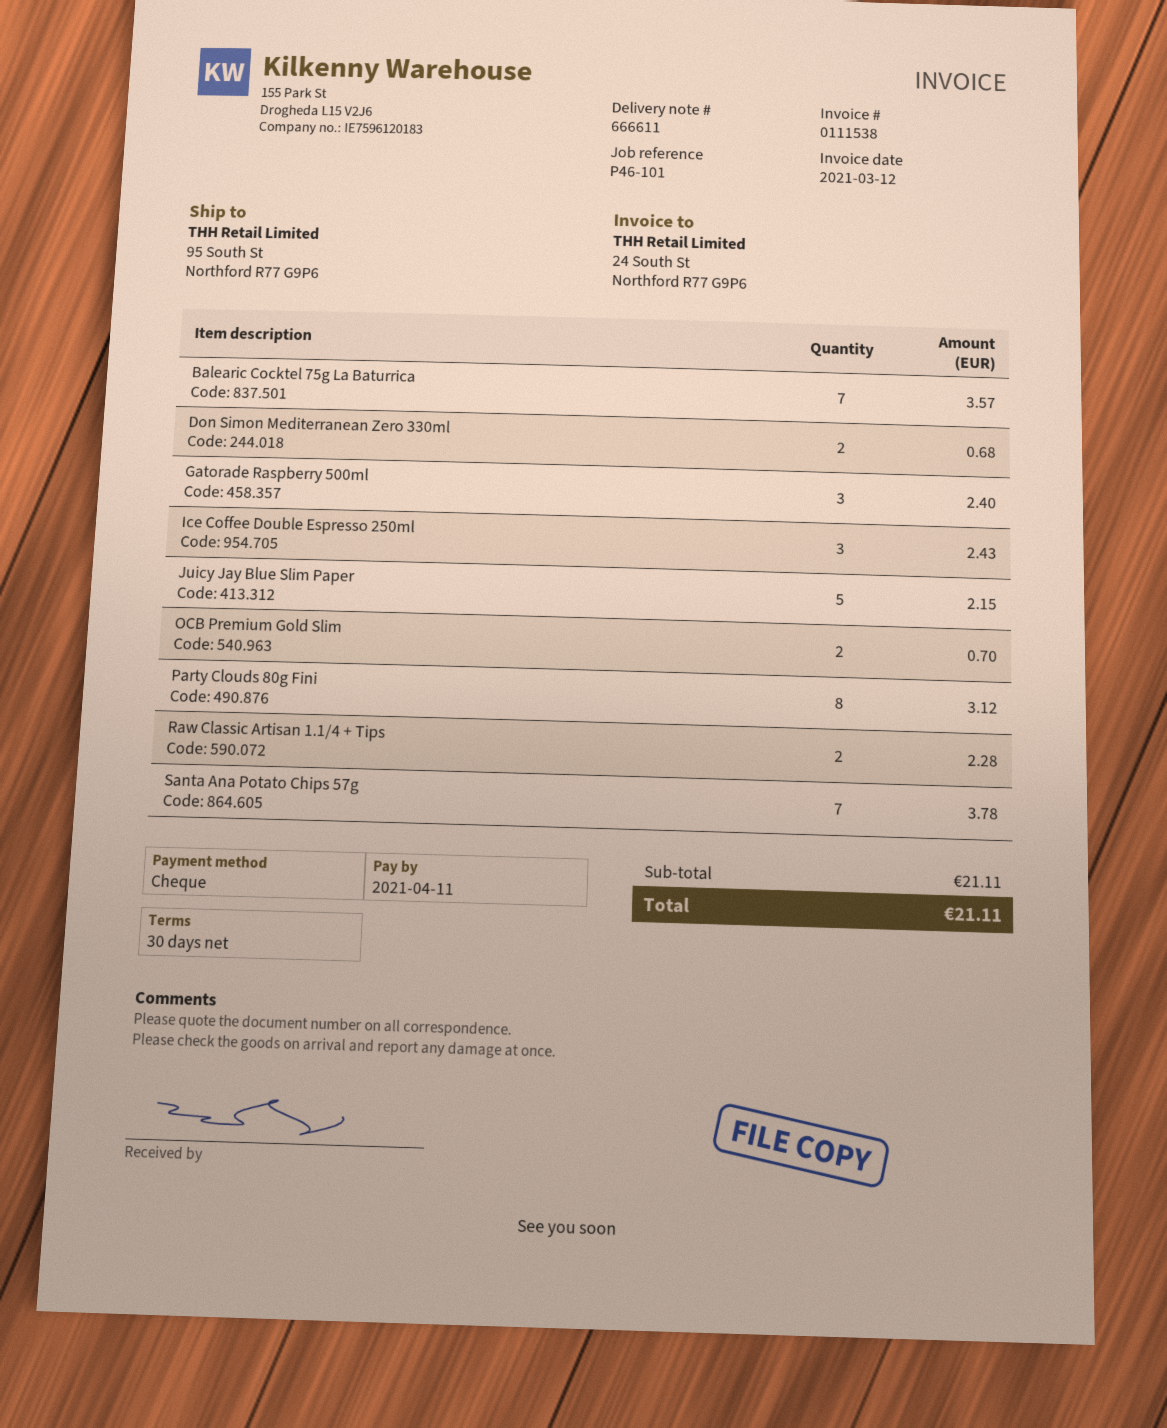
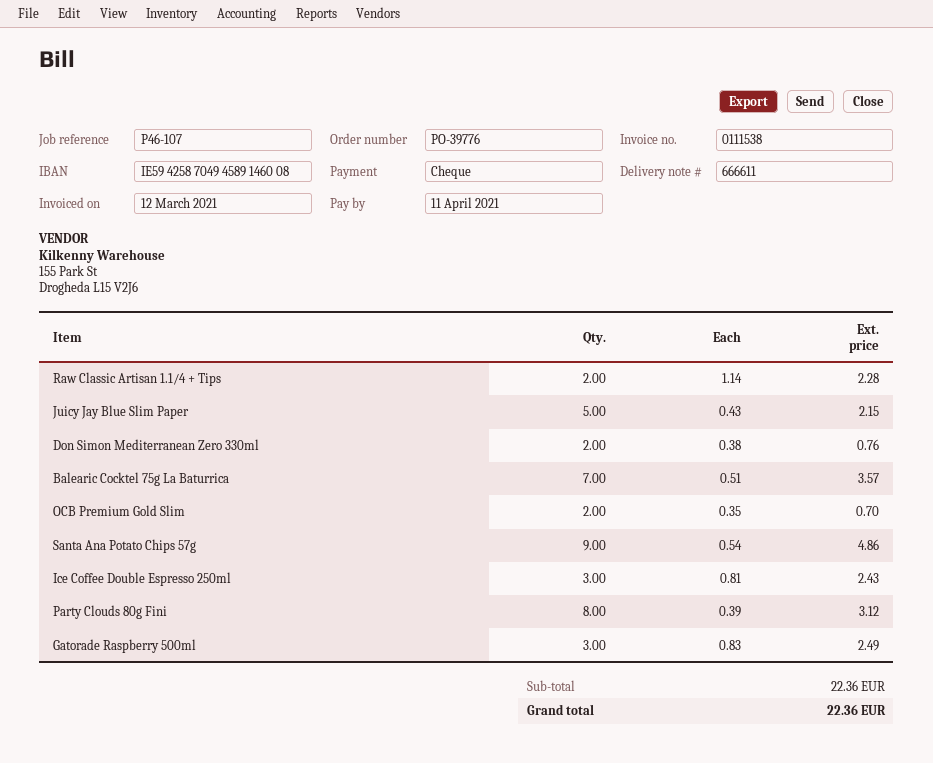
reference: P46-101 -> P46-107
Don Simon Mediterranean Zero 330ml: 2 for 0.68 -> 2 for 0.76
Gatorade Raspberry 500ml: 3 for 2.40 -> 3 for 2.49
Santa Ana Potato Chips 57g: 7 for 3.78 -> 9 for 4.86
subtotal: 21.11 -> 22.36
total: 21.11 -> 22.36

